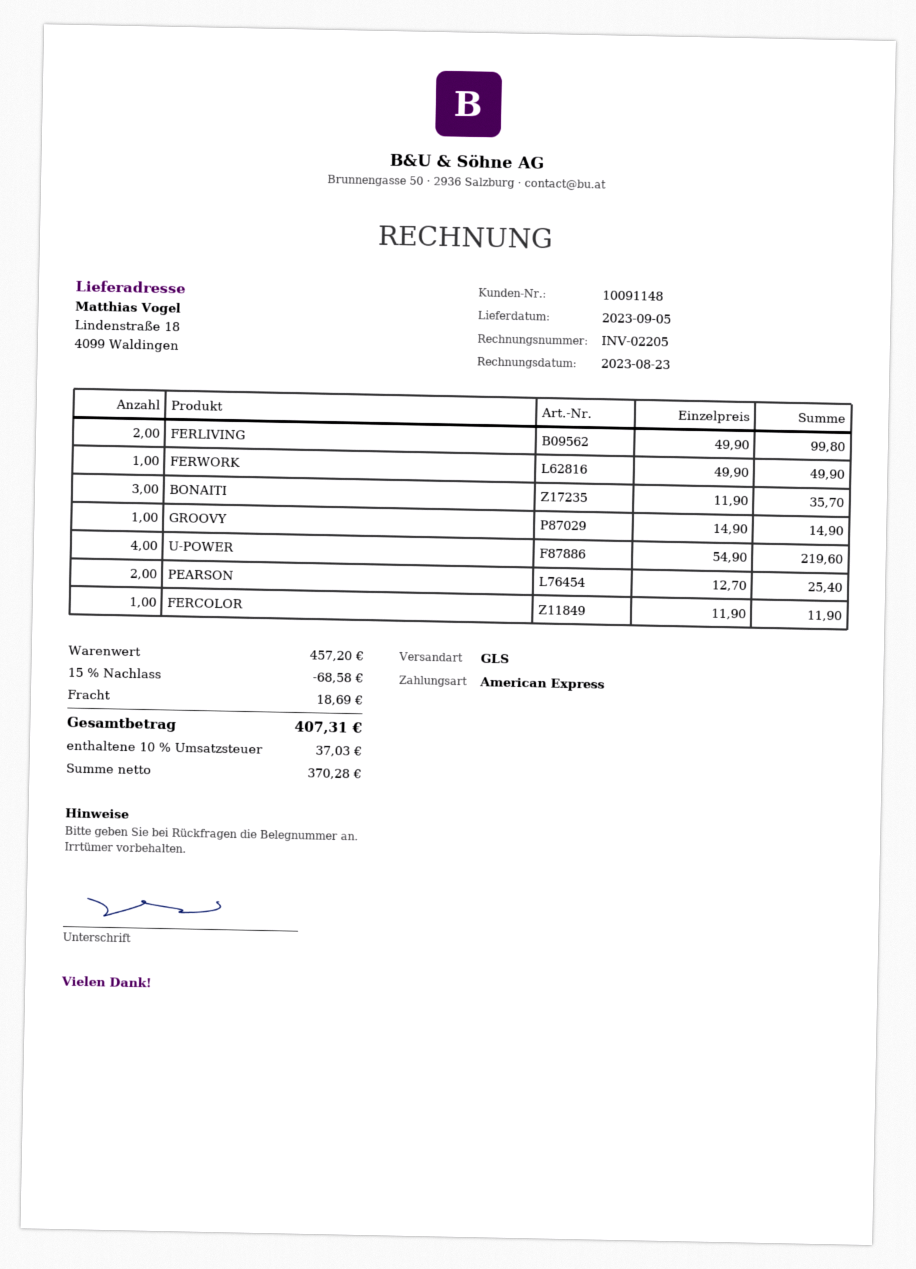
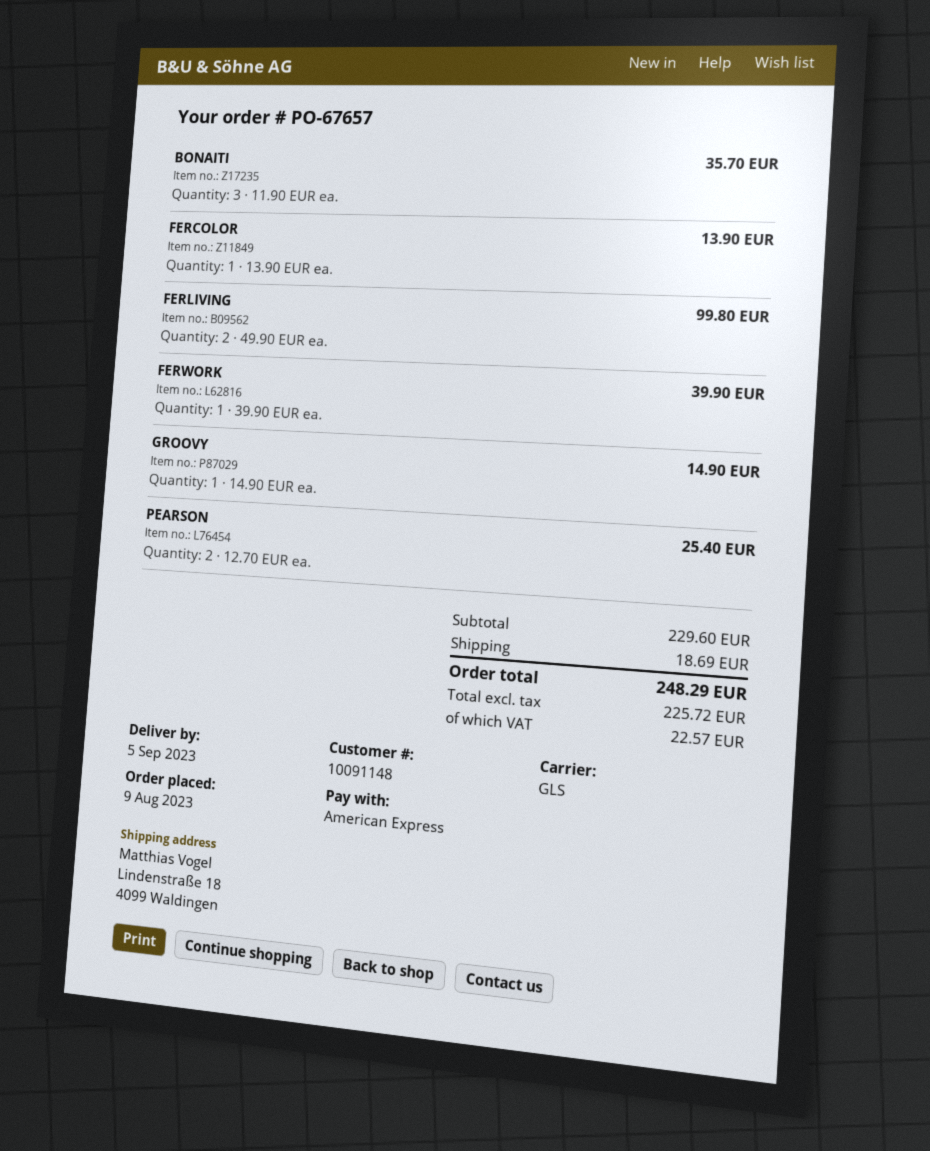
FERWORK: 1 x 49.90 = 49.90 -> 1 x 39.90 = 39.90
U-POWER: 4 x 54.90 = 219.60 -> none
FERCOLOR: 1 x 11.90 = 11.90 -> 1 x 13.90 = 13.90
subtotal: 457.20 -> 229.60
discount: 15% = 68.58 -> none
net: 370.28 -> 225.72
tax: 37.03 -> 22.57
total: 407.31 -> 248.29

